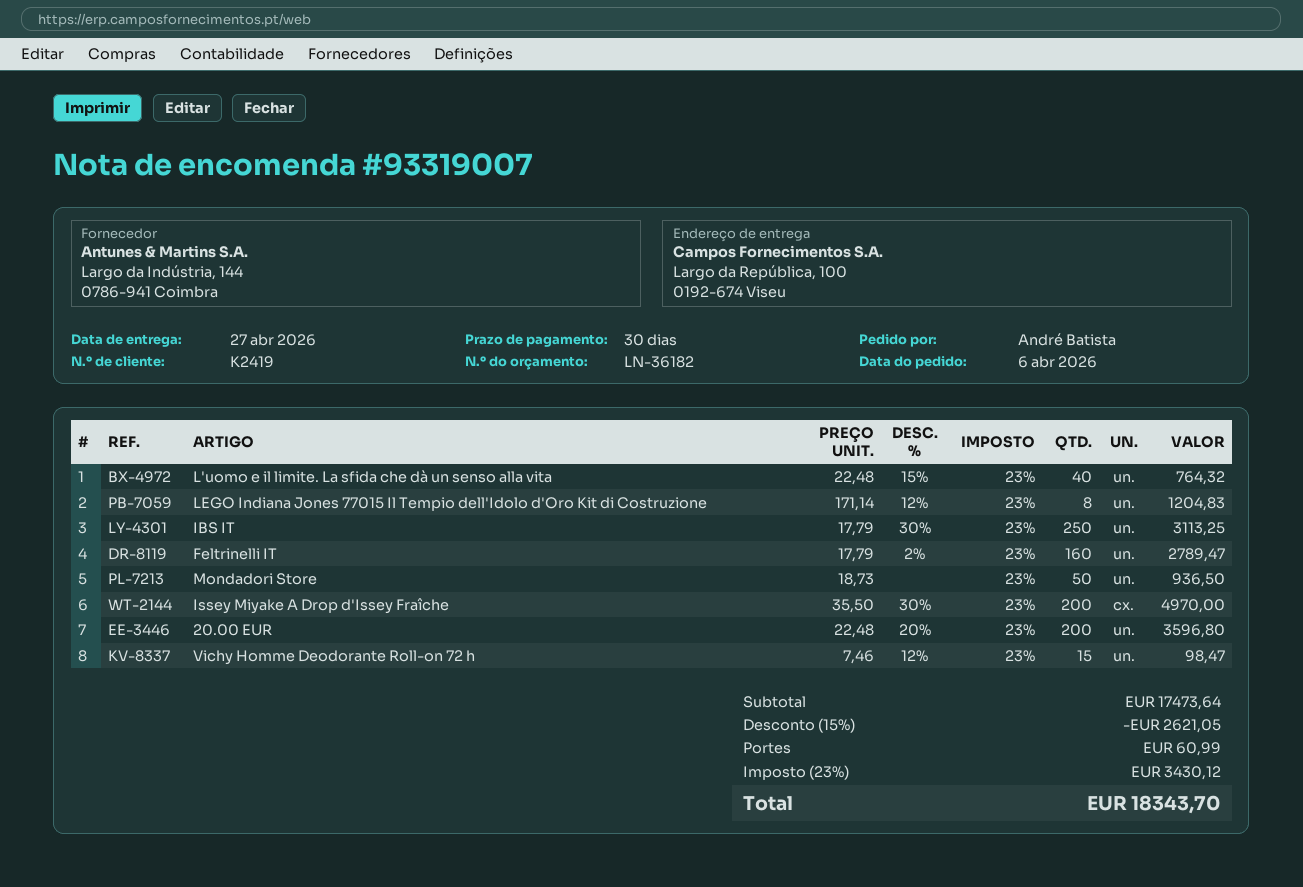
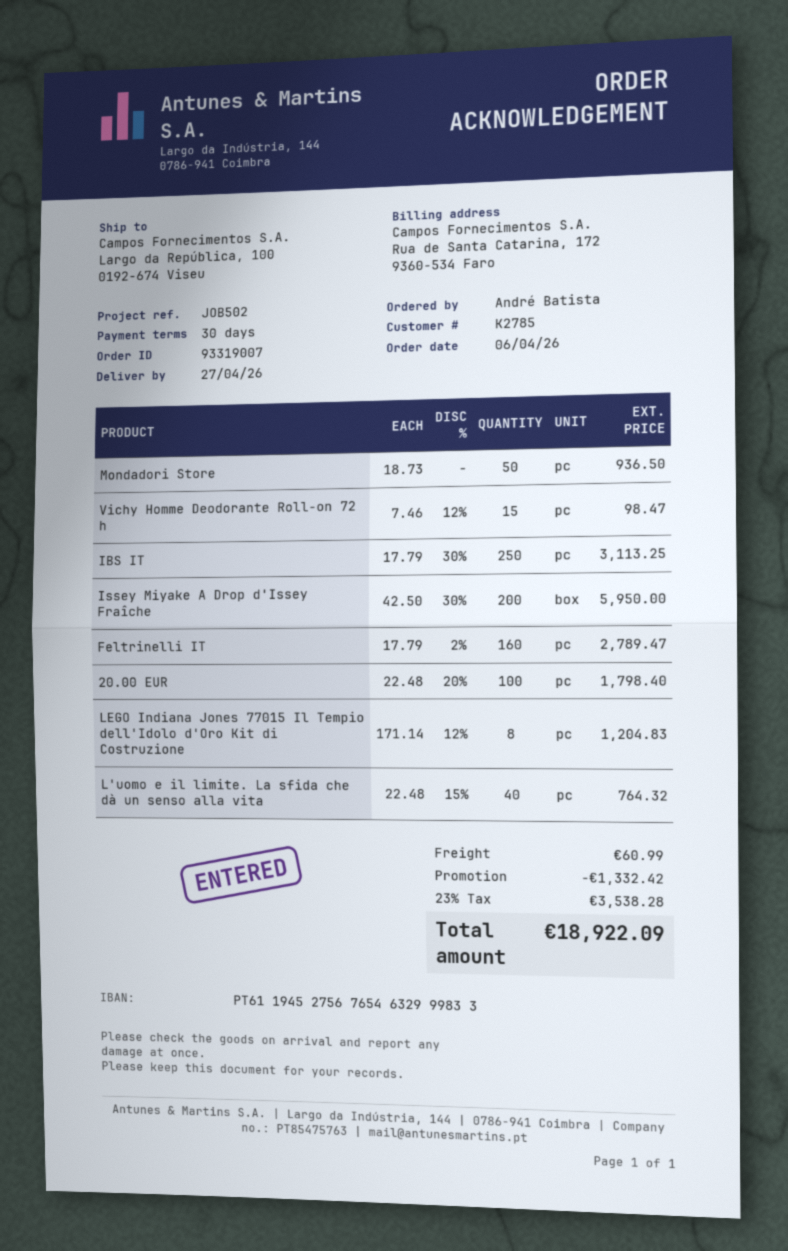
customer number: K2419 -> K2785
Issey Miyake A Drop d'Issey Fraîche: 200 x 35.50 - 30% = 4970.00 -> 200 x 42.50 - 30% = 5950.00
20.00 EUR: 200 x 22.48 - 20% = 3596.80 -> 100 x 22.48 - 20% = 1798.40
discount: 2621.05 -> 1332.42
tax: 23% = 3430.12 -> 23% = 3538.28
total: 18343.70 -> 18922.09

